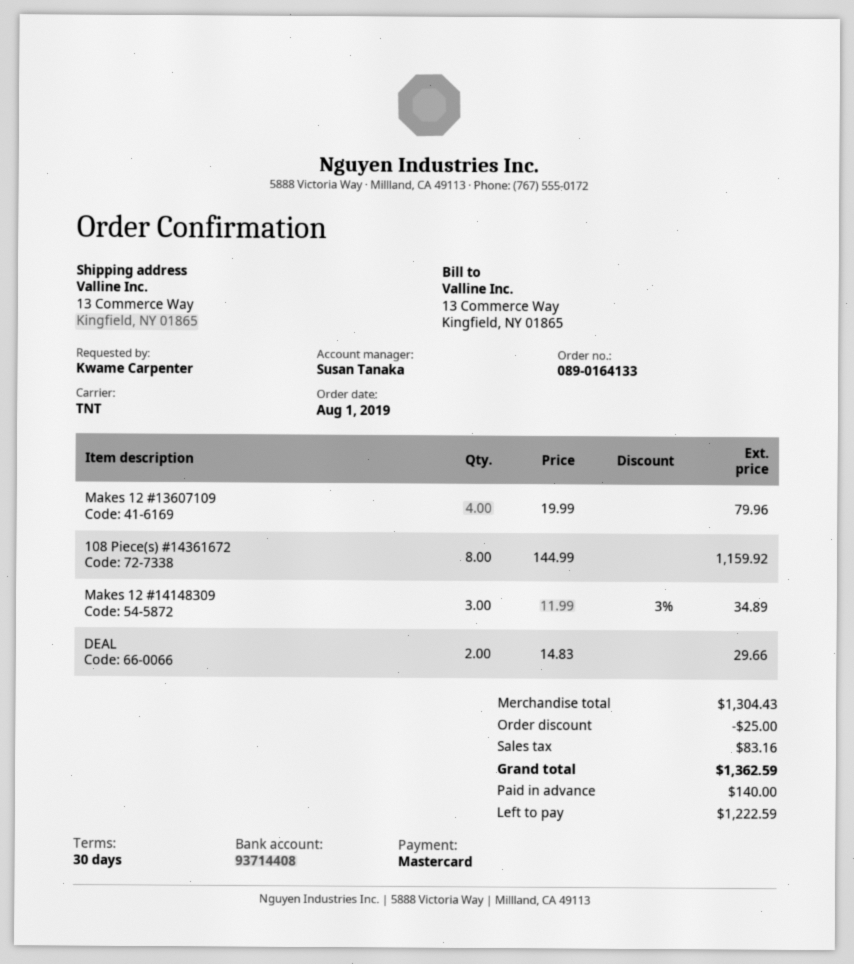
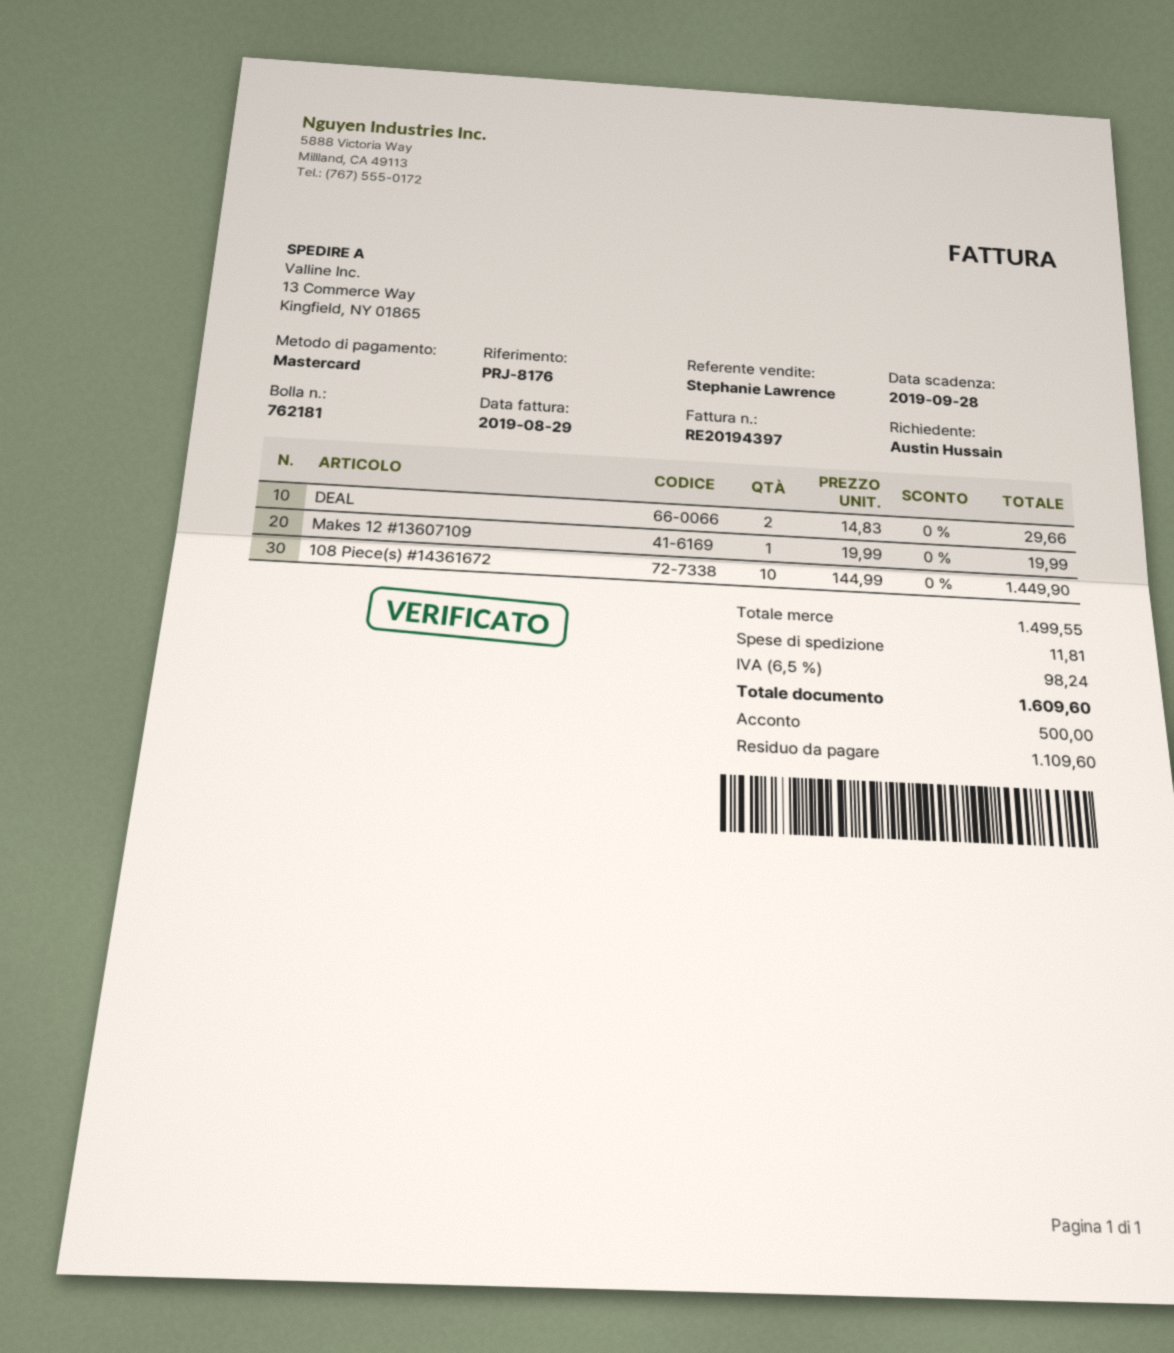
ordered by: Kwame Carpenter -> Austin Hussain
sales rep: Susan Tanaka -> Stephanie Lawrence
Makes 12 #13607109: 4 x 19.99 = 79.96 -> 1 x 19.99 = 19.99
108 Piece(s) #14361672: 8 x 144.99 = 1159.92 -> 10 x 144.99 = 1449.90
Makes 12 #14148309: 3 x 11.99 - 3% = 34.89 -> none
subtotal: 1304.43 -> 1499.55
discount: 25.00 -> none
shipping: none -> 11.81
tax: 83.16 -> 98.24
total: 1362.59 -> 1609.60
deposit: 140.00 -> 500.00
balance: 1222.59 -> 1109.60

